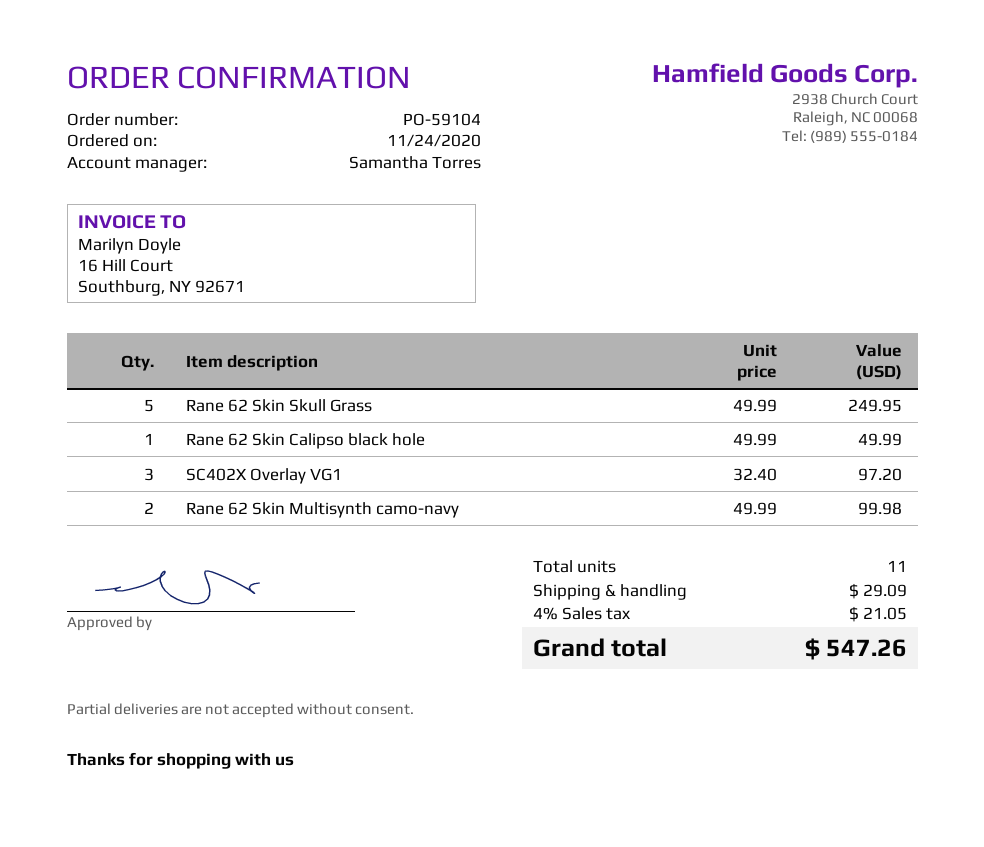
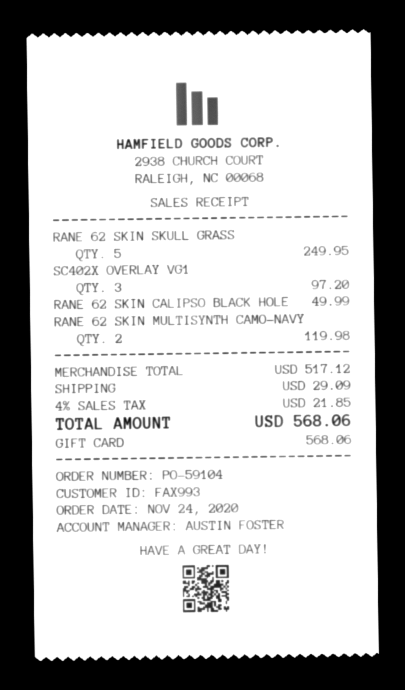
sales rep: Samantha Torres -> AUSTIN FOSTER
Rane 62 Skin Multisynth camo-navy: 2 for 99.98 -> 2 for 119.98
tax: 4% = 21.05 -> 4% = 21.85
total: 547.26 -> 568.06

